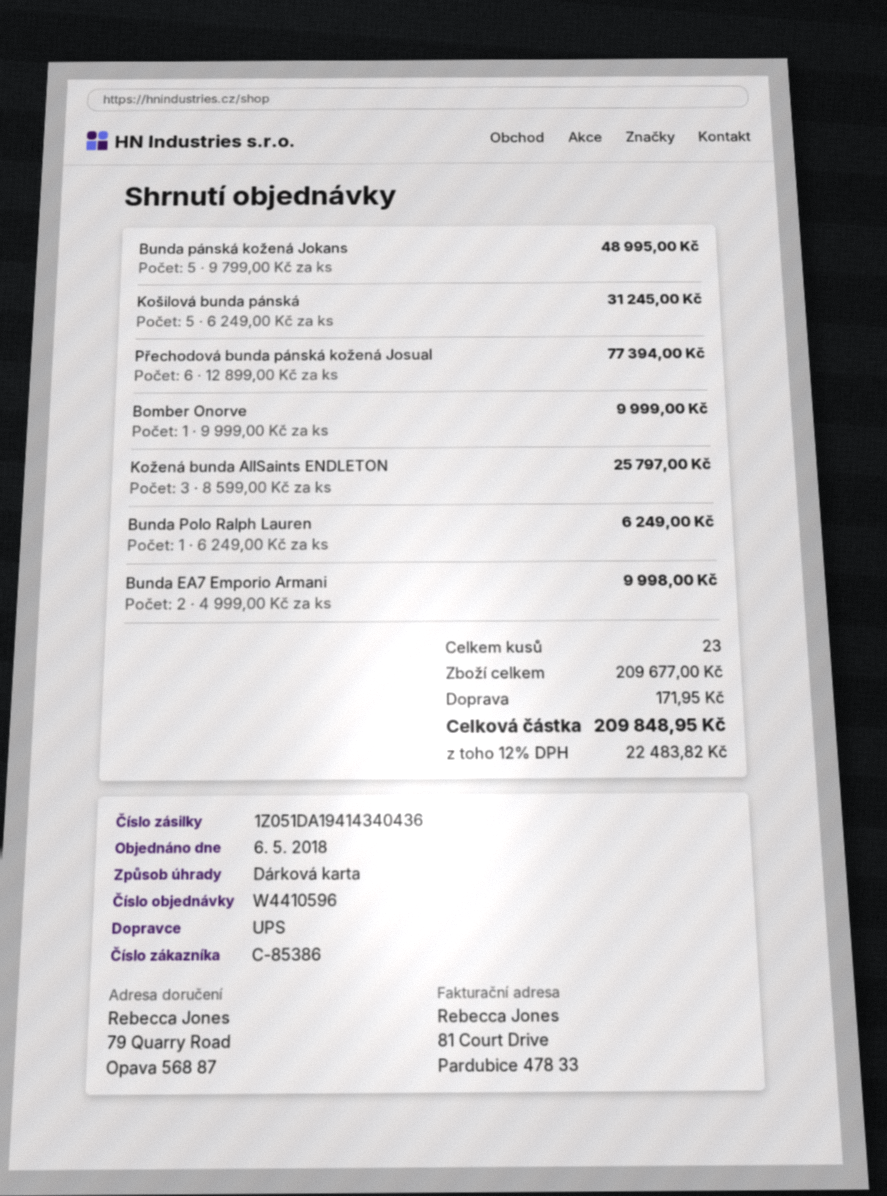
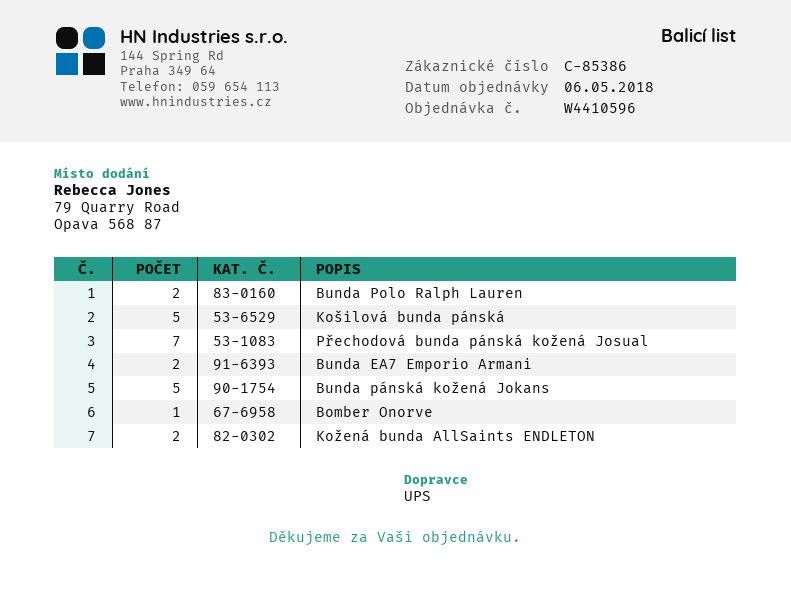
Přechodová bunda pánská kožená Josual: 6 -> 7
Kožená bunda AllSaints ENDLETON: 3 -> 2
Bunda Polo Ralph Lauren: 1 -> 2

